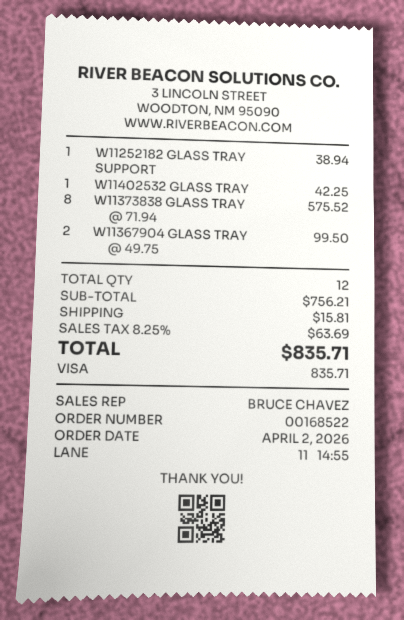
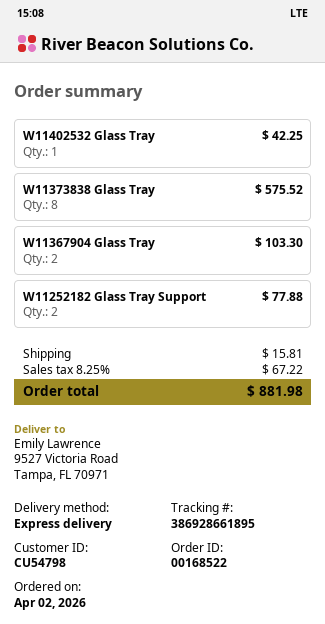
W11252182 GLASS TRAY SUPPORT: 1 for 38.94 -> 2 for 77.88
W11367904 GLASS TRAY: 2 for 99.50 -> 2 for 103.30
tax: 8.25% = 63.69 -> 8.25% = 67.22
total: 835.71 -> 881.98

